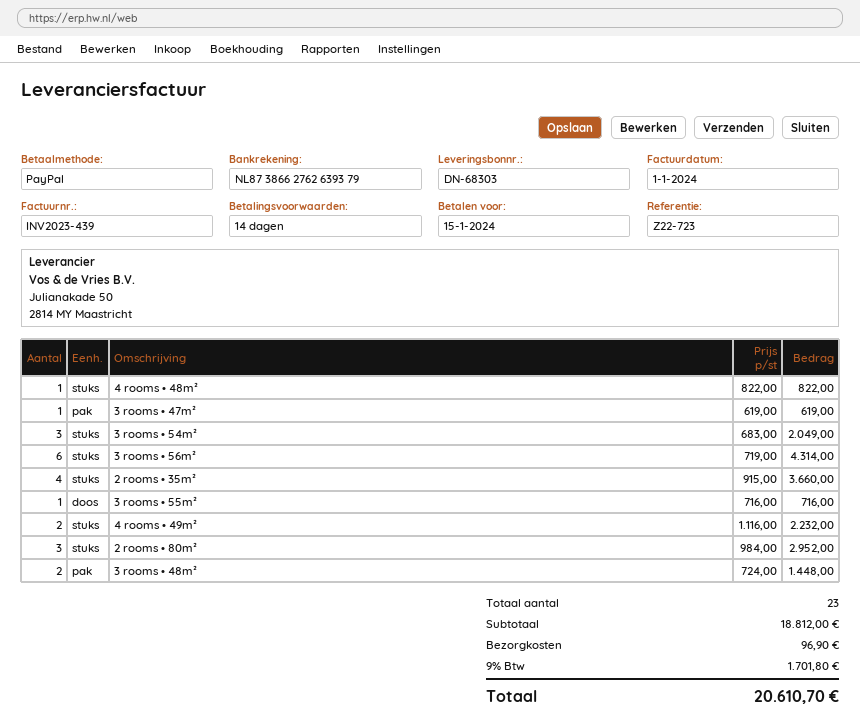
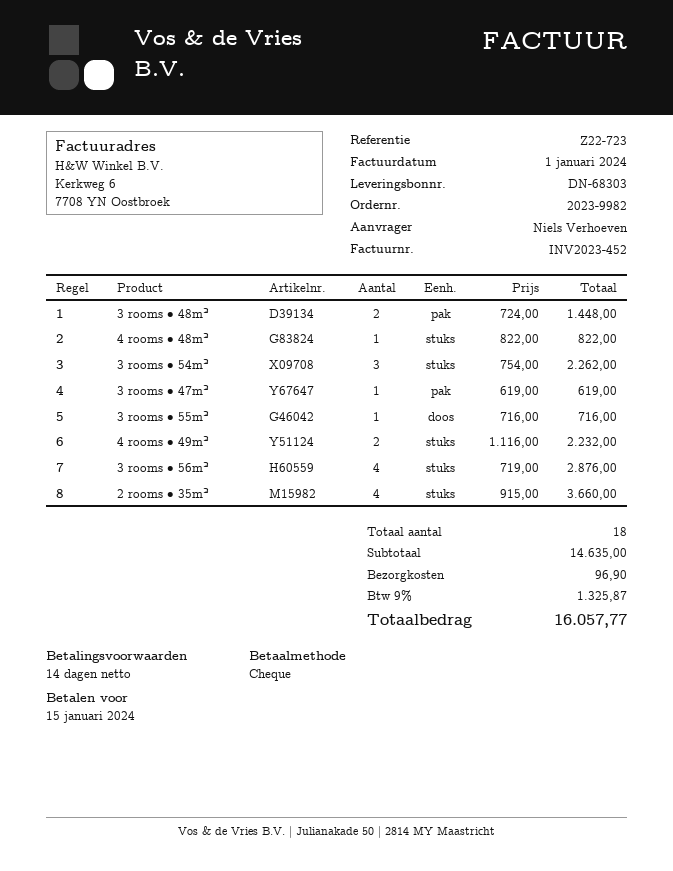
invoice number: INV2023-439 -> INV2023-452
payment method: PayPal -> cheque
3 rooms • 54m²: 3 x 683.00 = 2049.00 -> 3 x 754.00 = 2262.00
3 rooms • 56m²: 6 x 719.00 = 4314.00 -> 4 x 719.00 = 2876.00
2 rooms • 80m²: 3 x 984.00 = 2952.00 -> none
total quantity: 23 -> 18
subtotal: 18812.00 -> 14635.00
tax: 9% = 1701.80 -> 9% = 1325.87
total: 20610.70 -> 16057.77

